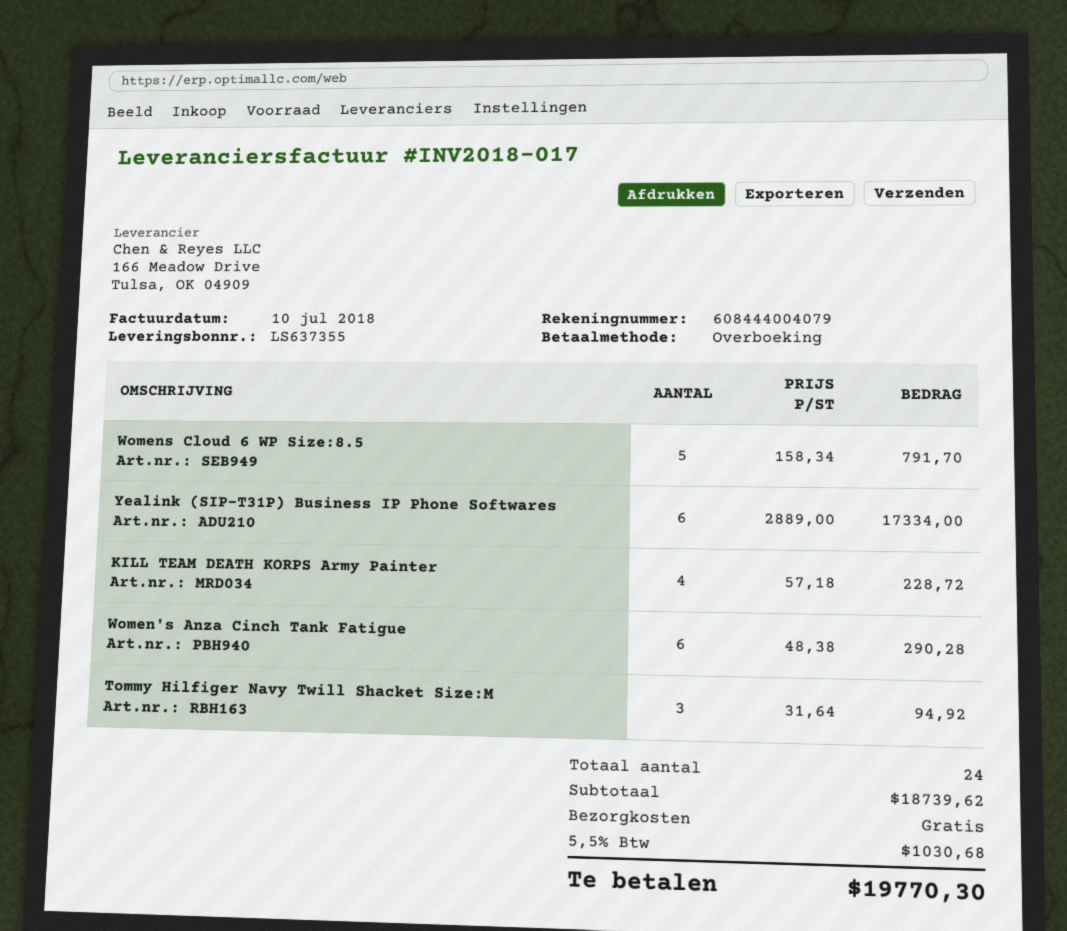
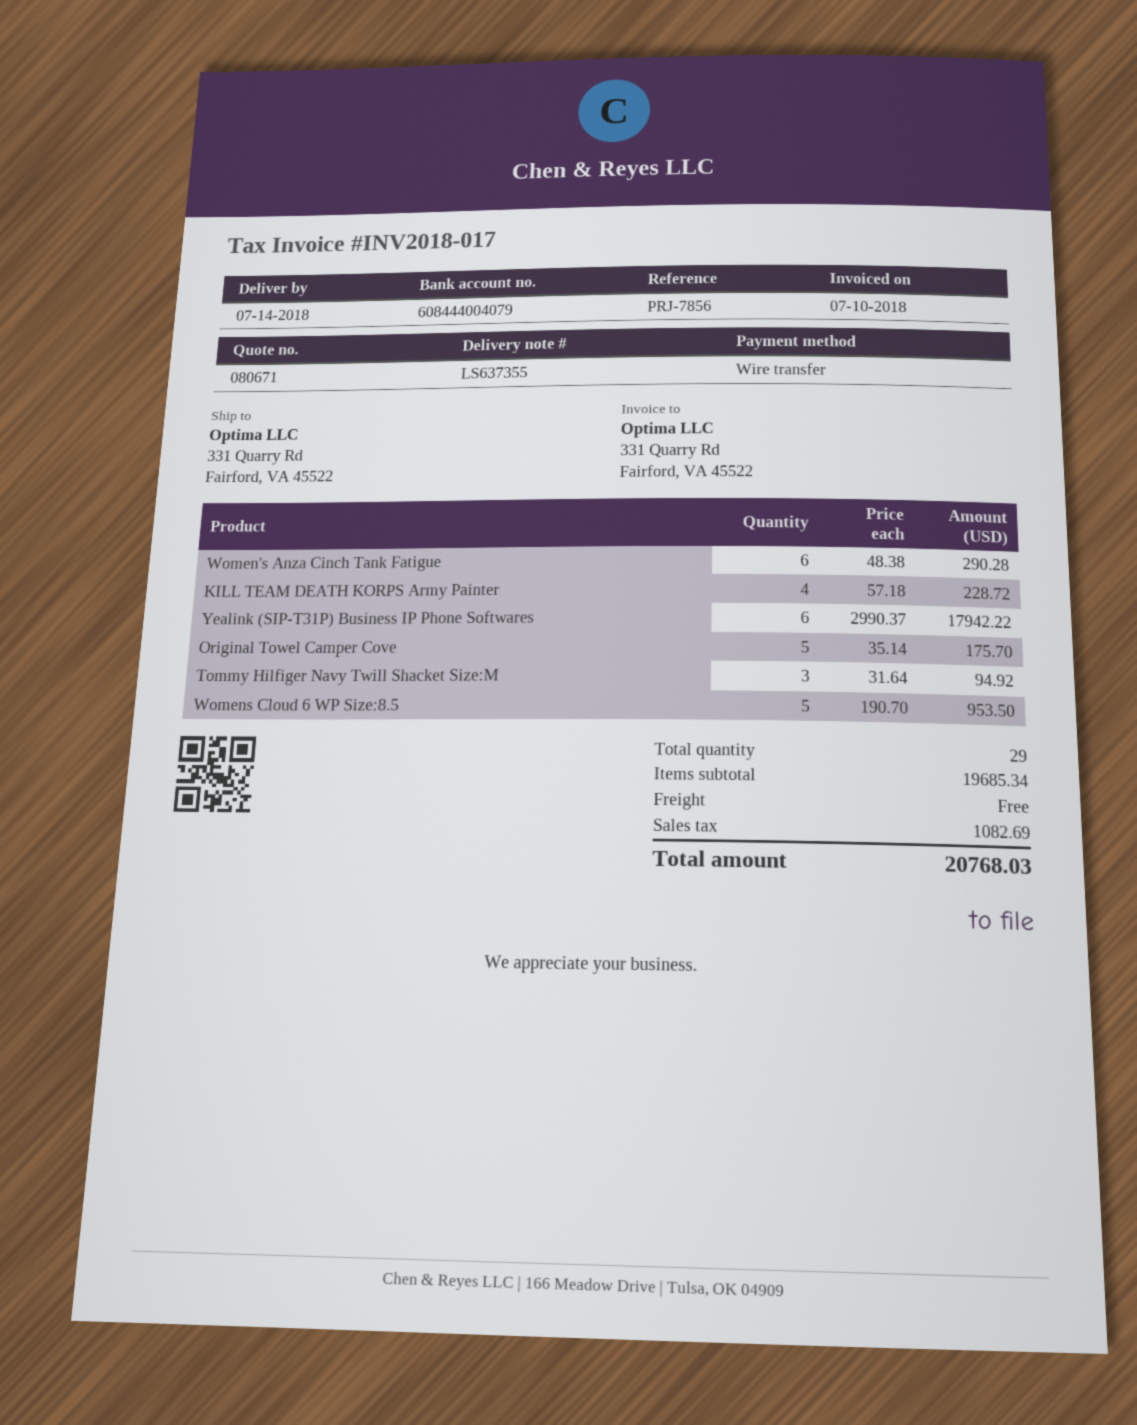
Womens Cloud 6 WP Size:8.5: 5 x 158.34 = 791.70 -> 5 x 190.70 = 953.50
Yealink (SIP-T31P) Business IP Phone Softwares: 6 x 2889.00 = 17334.00 -> 6 x 2990.37 = 17942.22
Original Towel Camper Cove: none -> 5 x 35.14 = 175.70
total quantity: 24 -> 29
subtotal: 18739.62 -> 19685.34
tax: 1030.68 -> 1082.69
total: 19770.30 -> 20768.03

